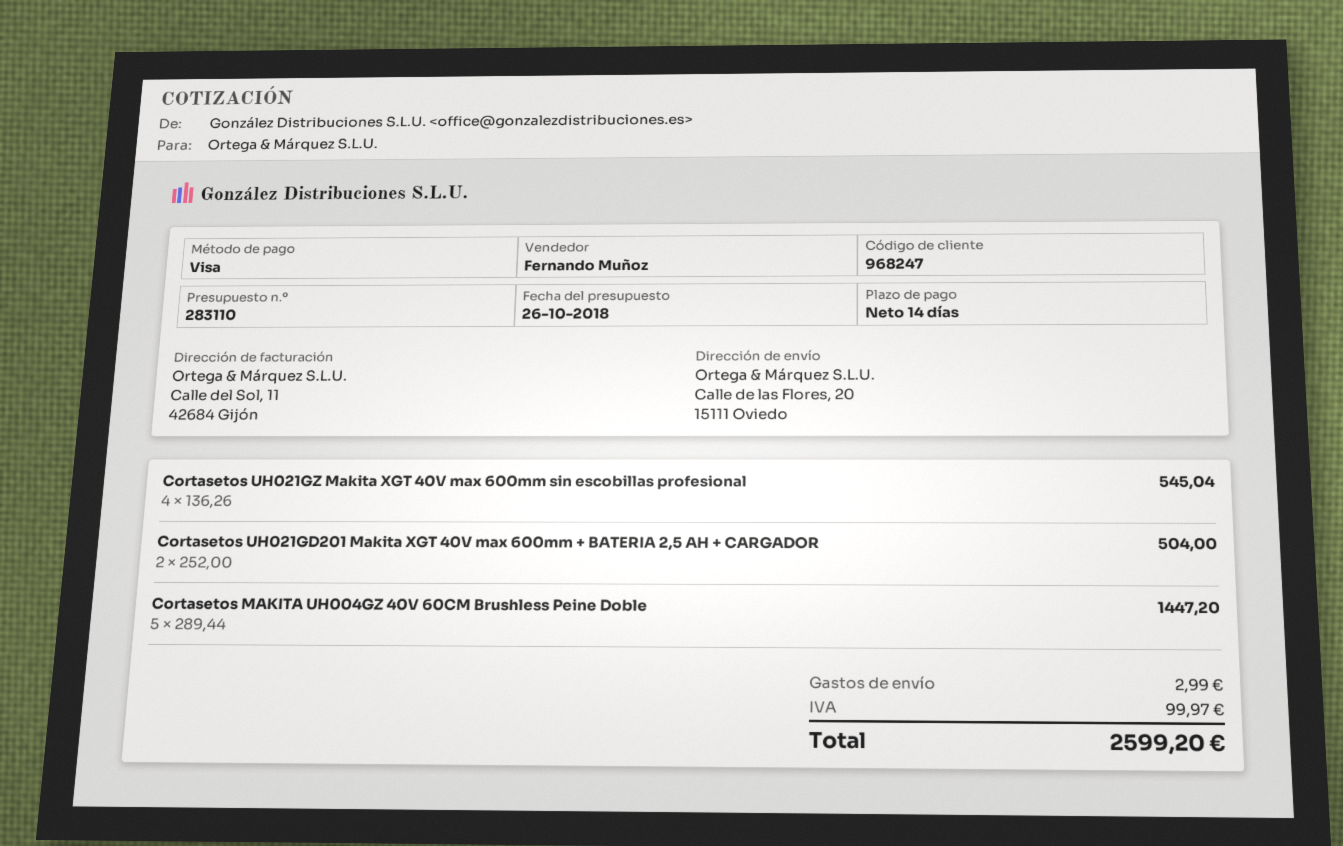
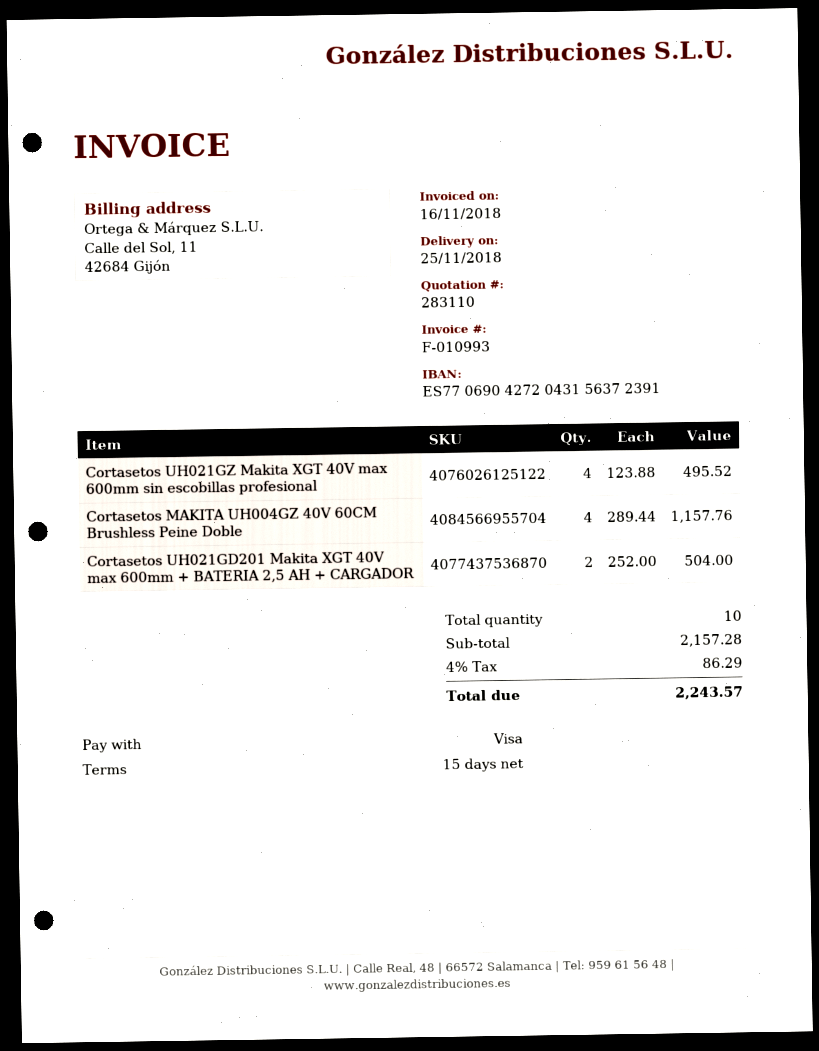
payment terms: 14 days -> 15 days
Cortasetos UH021GZ Makita XGT 40V max 600mm sin escobillas profesional: 4 x 136.26 = 545.04 -> 4 x 123.88 = 495.52
Cortasetos MAKITA UH004GZ 40V 60CM Brushless Peine Doble: 5 x 289.44 = 1447.20 -> 4 x 289.44 = 1157.76
shipping: 2.99 -> none
tax: 99.97 -> 86.29
total: 2599.20 -> 2243.57

